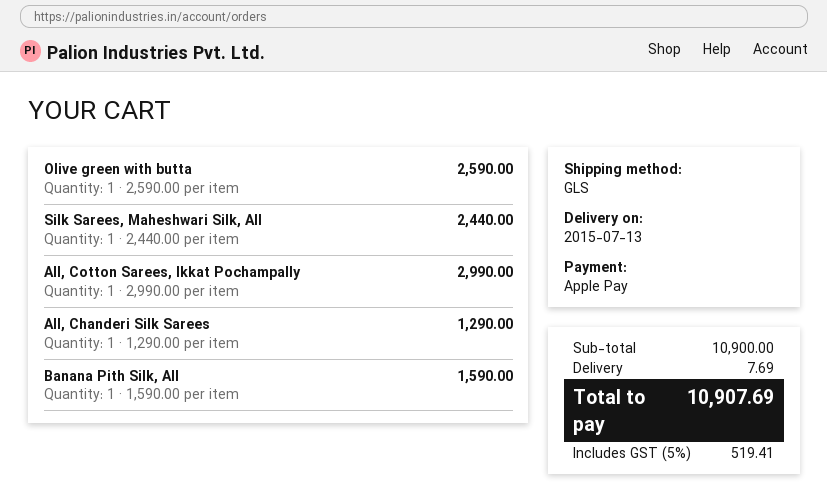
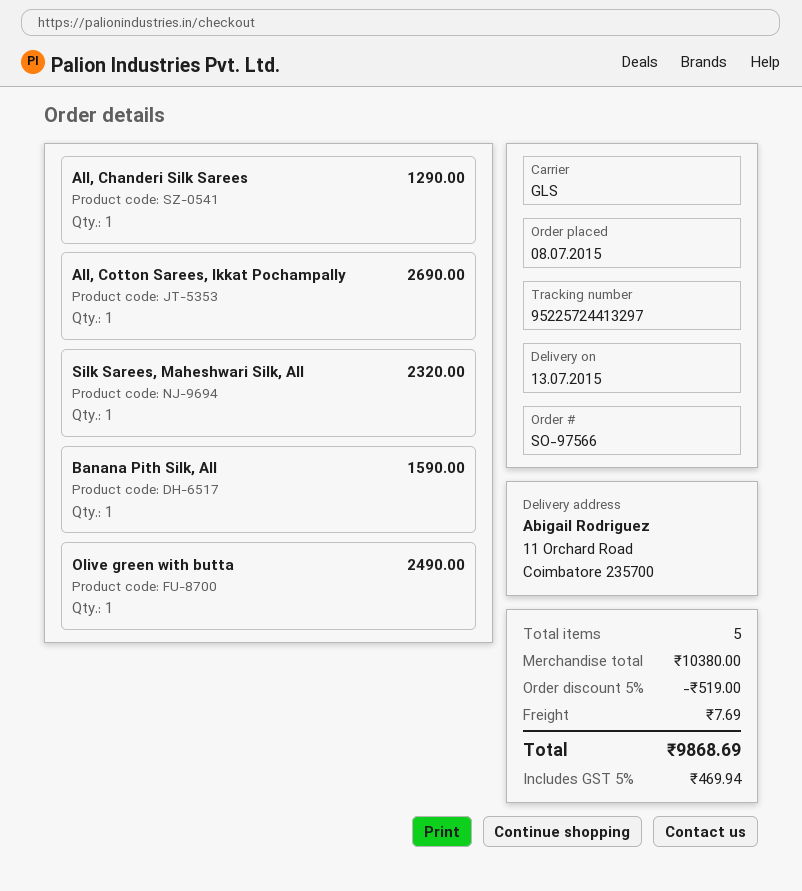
Olive green with butta: 1 for 2590.00 -> 1 for 2490.00
Silk Sarees, Maheshwari Silk, All: 1 for 2440.00 -> 1 for 2320.00
All, Cotton Sarees, Ikkat Pochampally: 1 for 2990.00 -> 1 for 2690.00
subtotal: 10900.00 -> 10380.00
discount: none -> 5% = 519.00
tax: 5% = 519.41 -> 5% = 469.94
total: 10907.69 -> 9868.69

